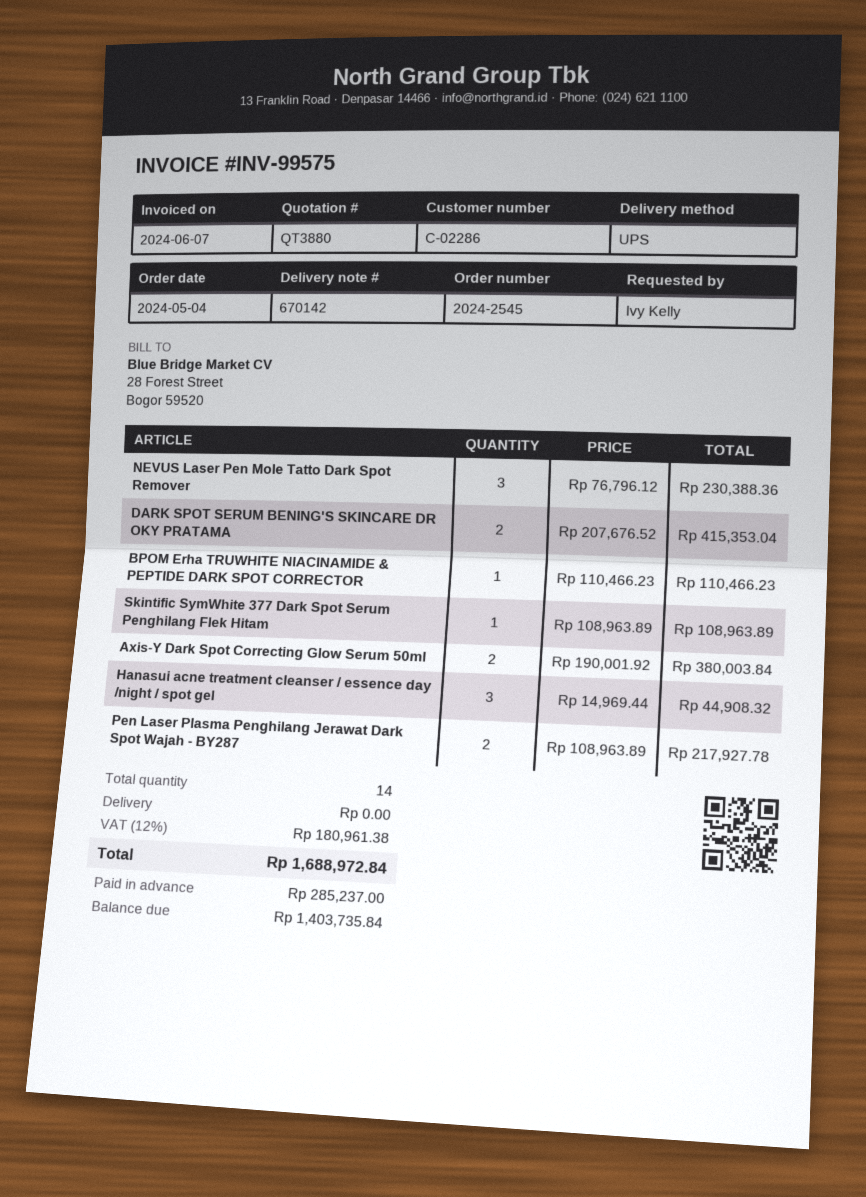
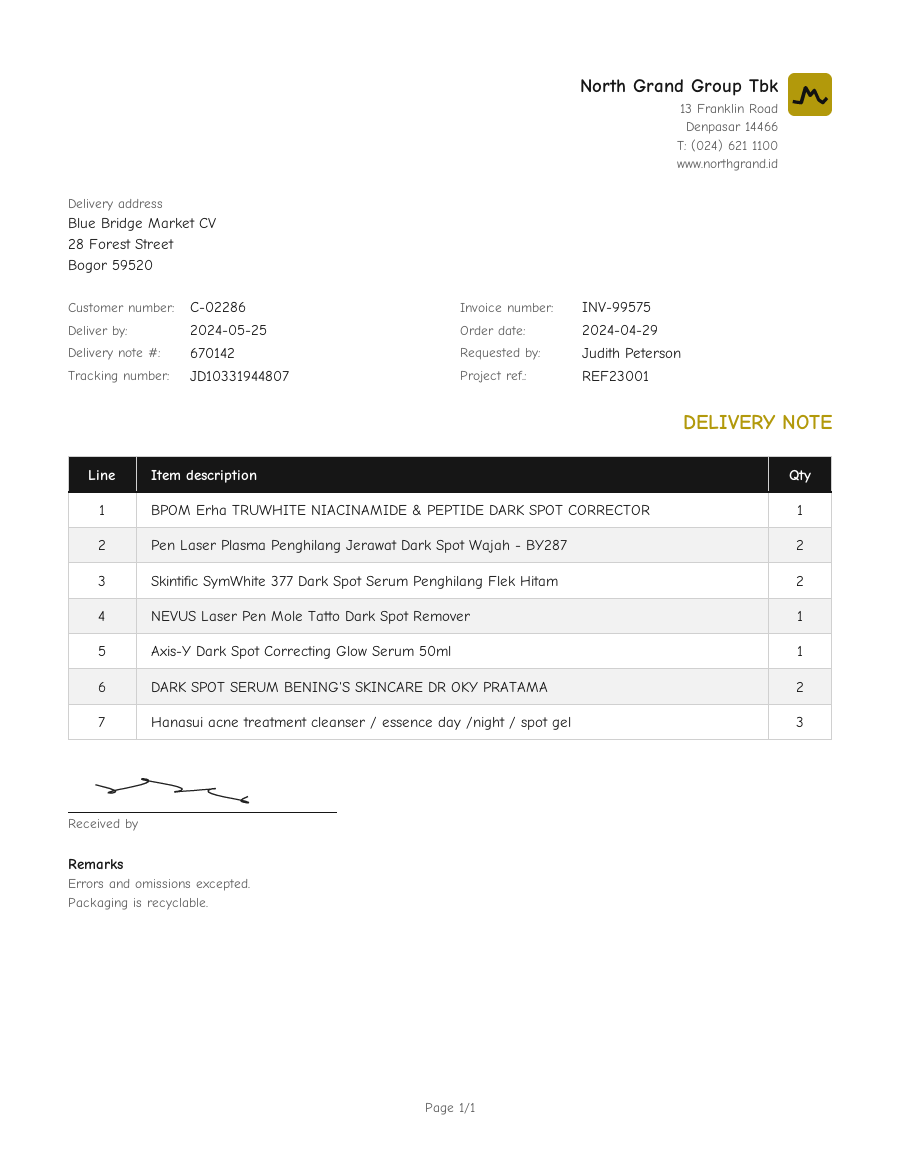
order date: 2024-05-04 -> 2024-04-29
ordered by: Ivy Kelly -> Judith Peterson
NEVUS Laser Pen Mole Tatto Dark Spot Remover: 3 -> 1
Skintific SymWhite 377 Dark Spot Serum Penghilang Flek Hitam: 1 -> 2
Axis-Y Dark Spot Correcting Glow Serum 50ml: 2 -> 1

